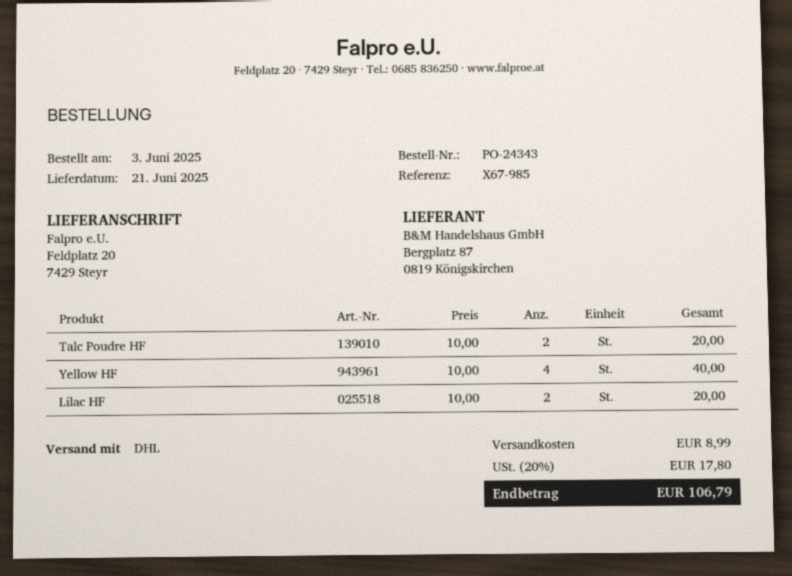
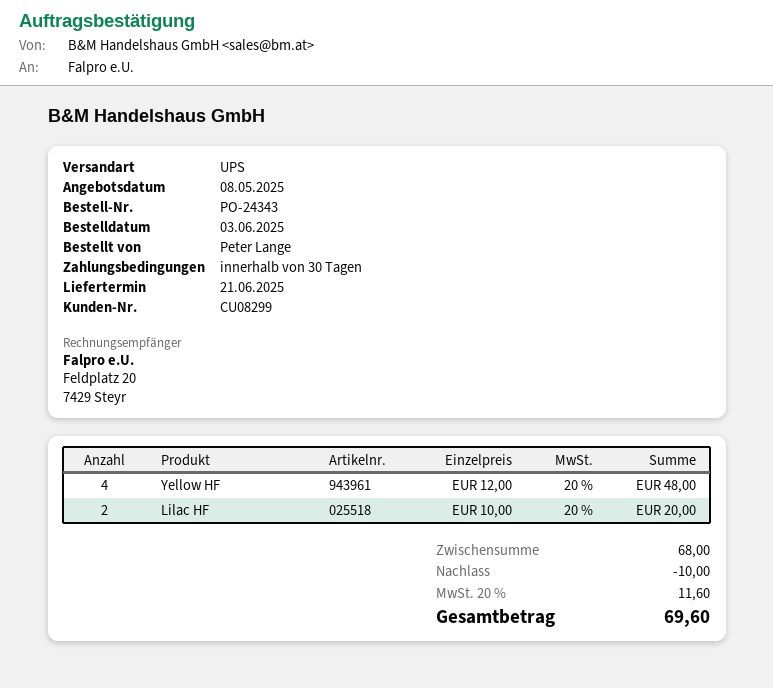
shipping method: DHL -> UPS
Talc Poudre HF: 2 x 10.00 = 20.00 -> none
Yellow HF: 4 x 10.00 = 40.00 -> 4 x 12.00 = 48.00
discount: none -> 10.00
shipping: 8.99 -> none
tax: 20% = 17.80 -> 20% = 11.60
total: 106.79 -> 69.60

